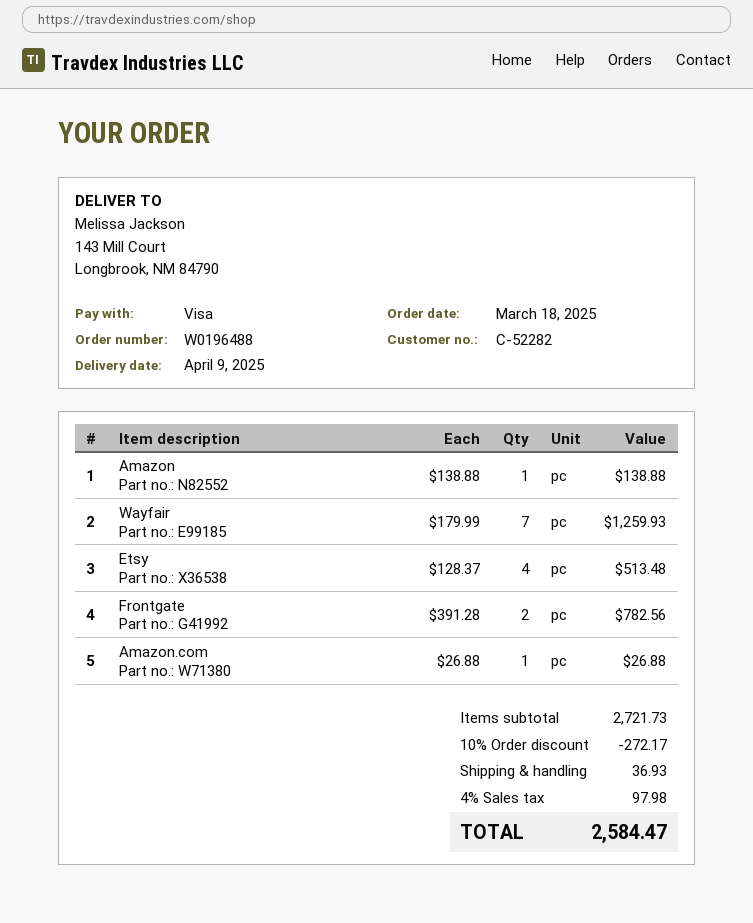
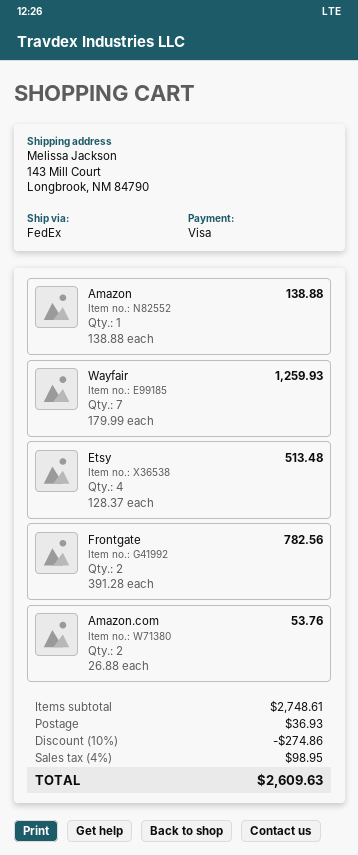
Amazon.com: 1 x 26.88 = 26.88 -> 2 x 26.88 = 53.76
subtotal: 2721.73 -> 2748.61
discount: 10% = 272.17 -> 10% = 274.86
tax: 4% = 97.98 -> 4% = 98.95
total: 2584.47 -> 2609.63

